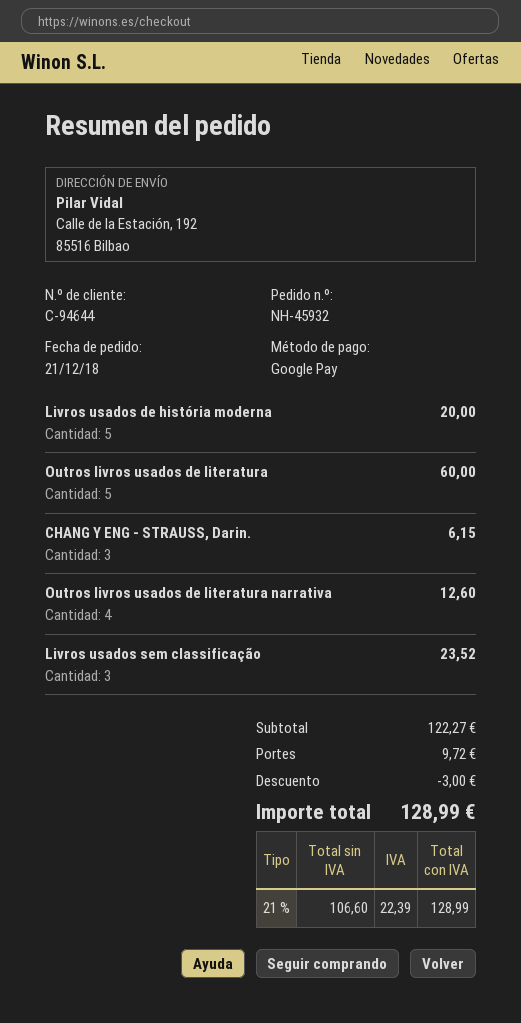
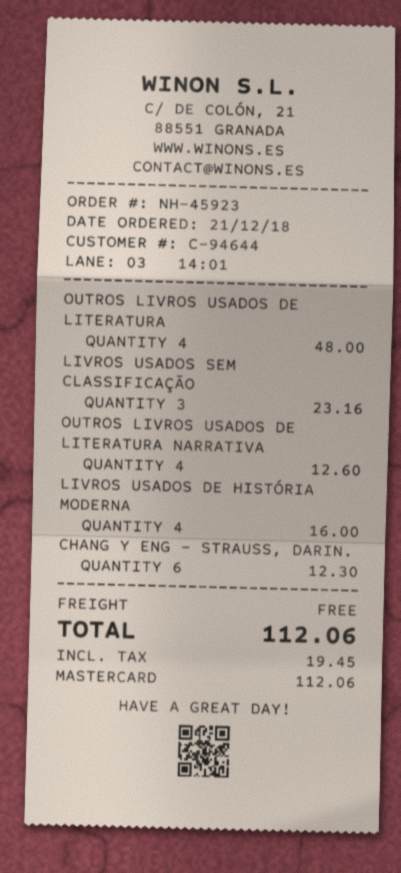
order number: NH-45932 -> NH-45923
payment method: Google Pay -> Mastercard
Livros usados de história moderna: 5 for 20.00 -> 4 for 16.00
Outros livros usados de literatura: 5 for 60.00 -> 4 for 48.00
CHANG Y ENG - STRAUSS, Darin.: 3 for 6.15 -> 6 for 12.30
Livros usados sem classificação: 3 for 23.52 -> 3 for 23.16
discount: 3.00 -> none
shipping: 9.72 -> 0.00
tax: 22.39 -> 19.45
total: 128.99 -> 112.06

